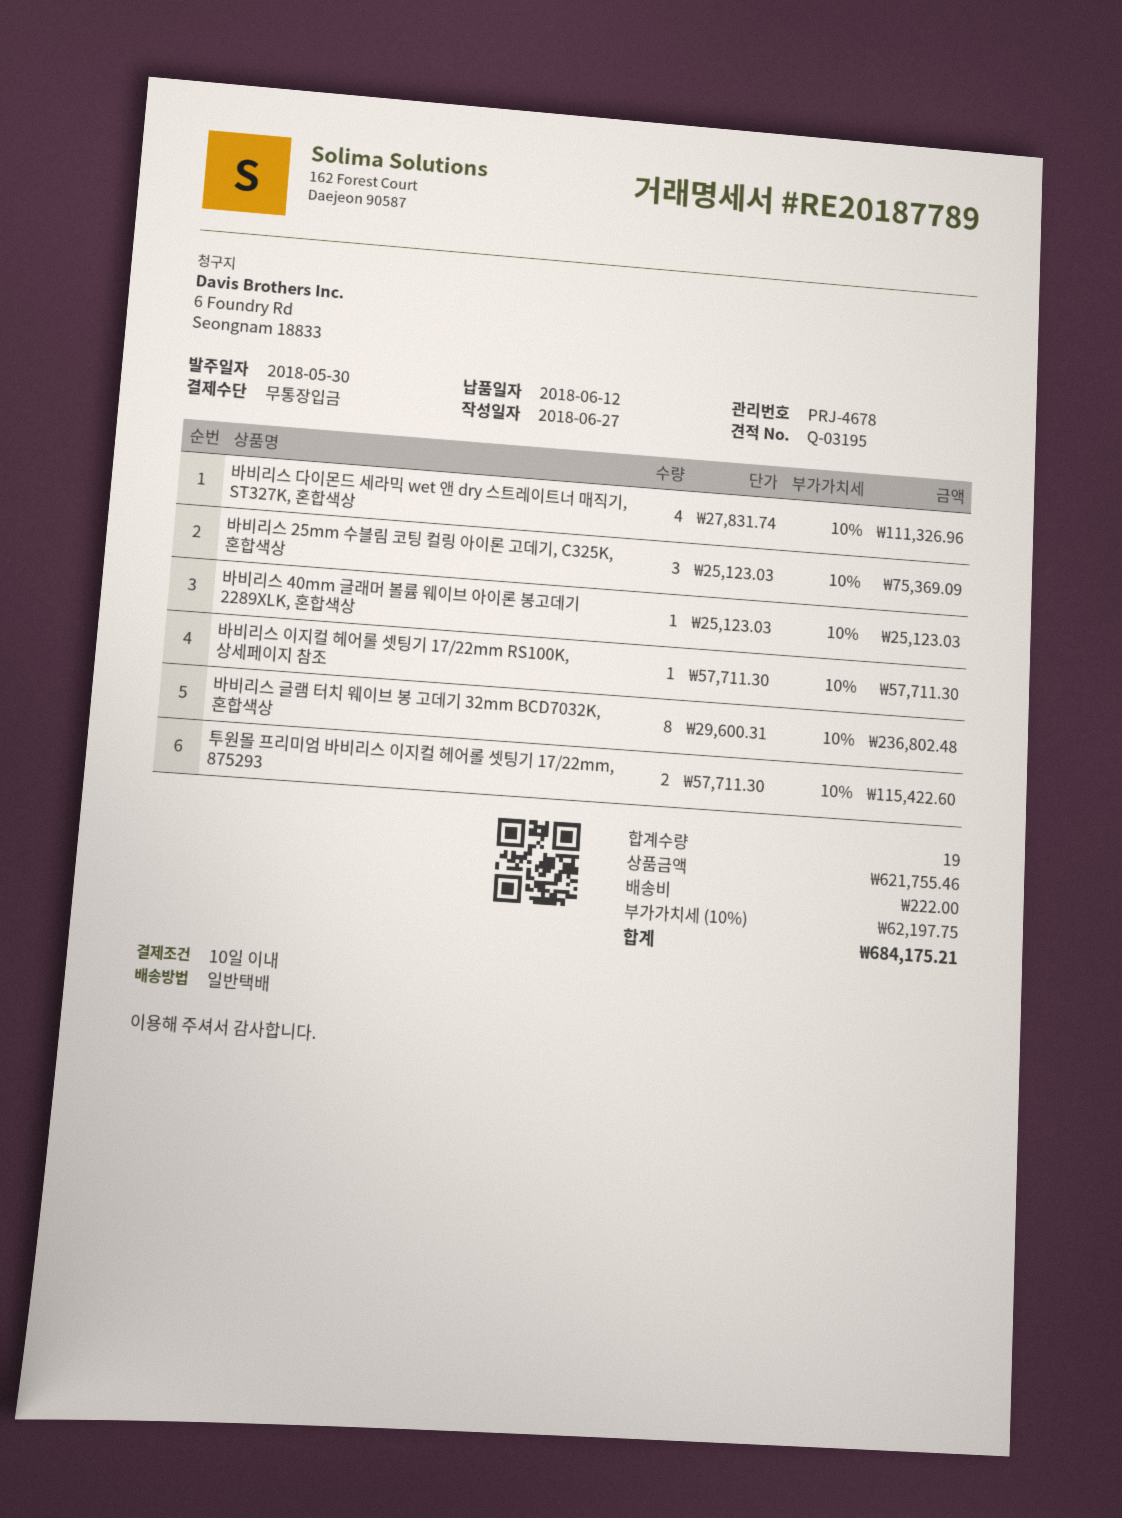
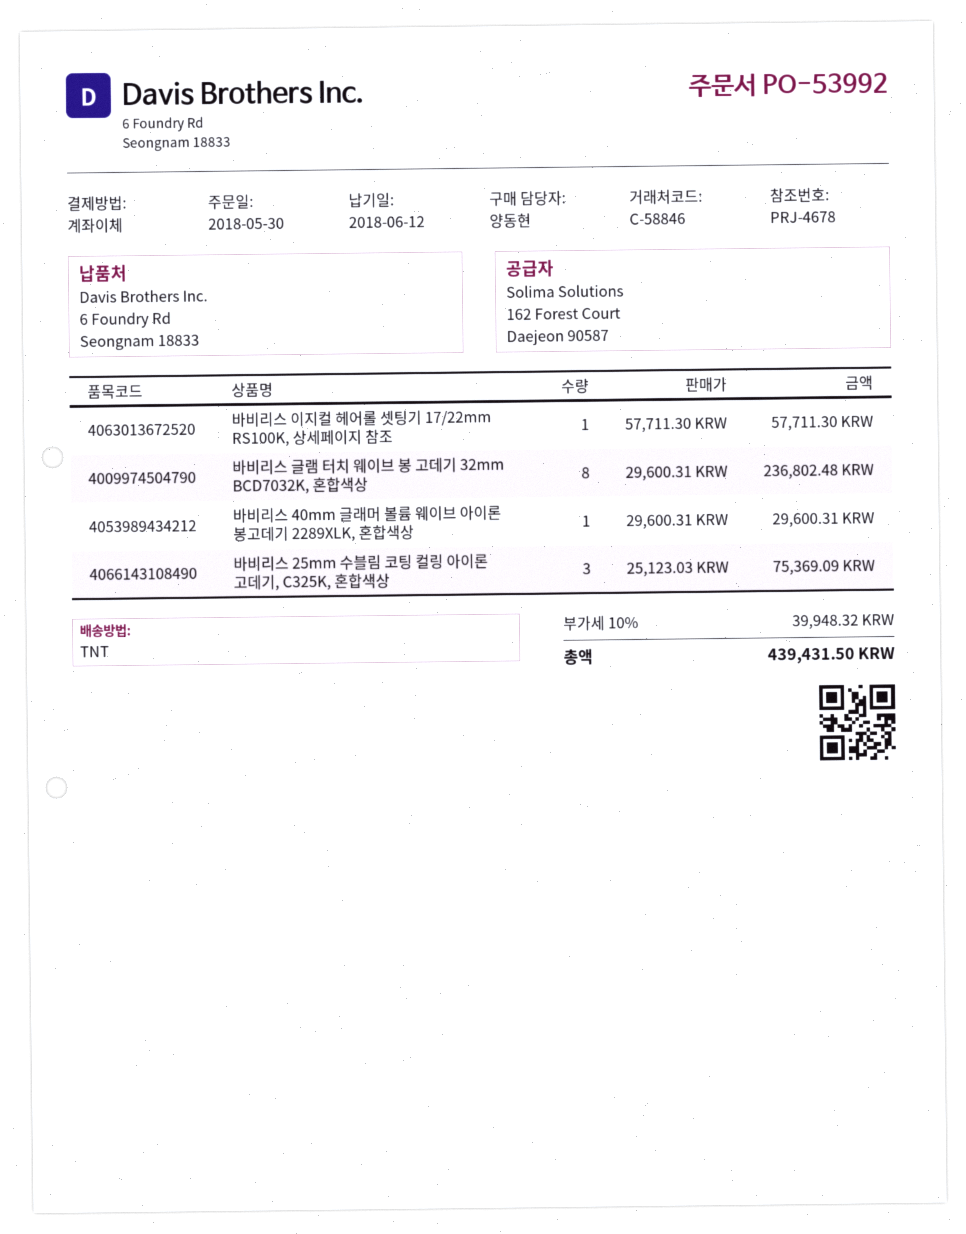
shipping method: standard -> TNT
바비리스 다이몬드 세라믹 wet 앤 dry 스트레이트너 매직기, ST327K, 혼합색상: 4 x 27831.74 = 111326.96 -> none
바비리스 40mm 글래머 볼륨 웨이브 아이론 봉고데기 2289XLK, 혼합색상: 1 x 25123.03 = 25123.03 -> 1 x 29600.31 = 29600.31
투원몰 프리미엄 바비리스 이지컬 헤어롤 셋팅기 17/22mm, 875293: 2 x 57711.30 = 115422.60 -> none
shipping: 222.00 -> none
tax: 10% = 62197.75 -> 10% = 39948.32
total: 684175.21 -> 439431.50

